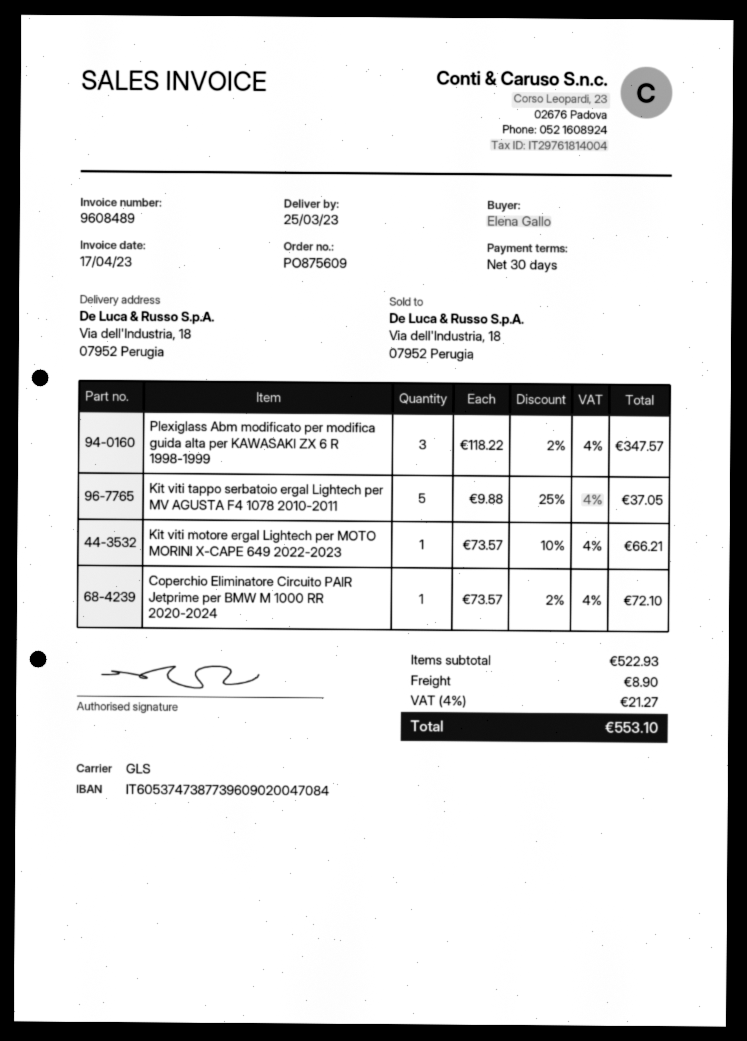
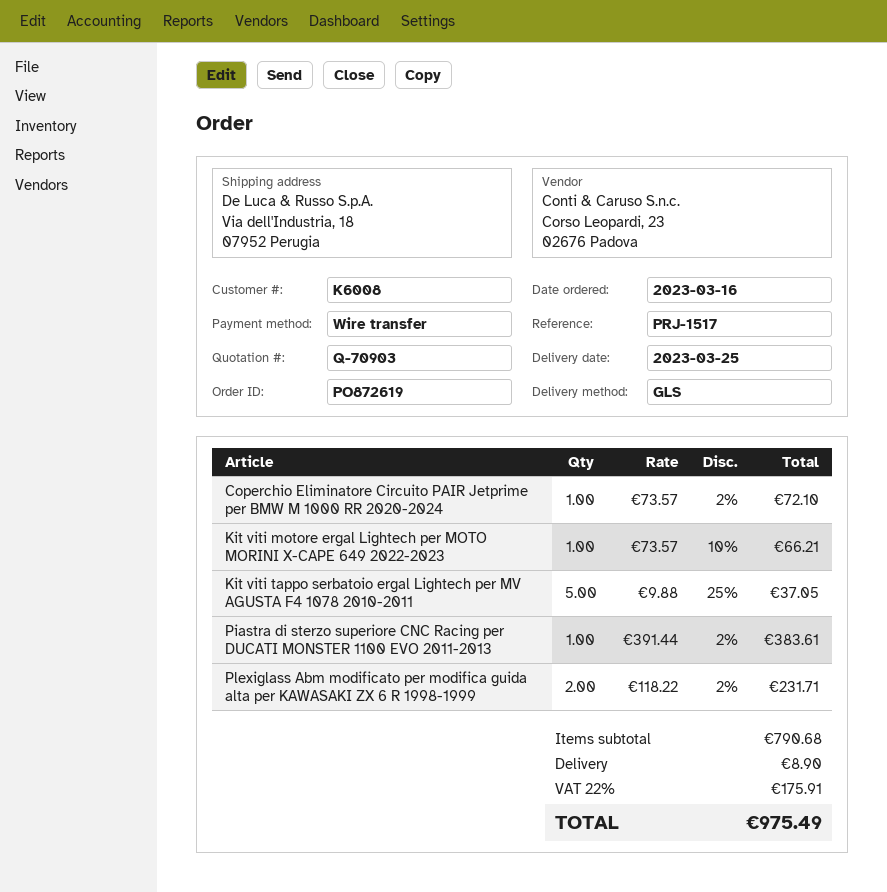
order number: PO875609 -> PO872619
Plexiglass Abm modificato per modifica guida alta per KAWASAKI ZX 6 R 1998-1999: 3 x 118.22 - 2% = 347.57 -> 2 x 118.22 - 2% = 231.71
Piastra di sterzo superiore CNC Racing per DUCATI MONSTER 1100 EVO 2011-2013: none -> 1 x 391.44 - 2% = 383.61
subtotal: 522.93 -> 790.68
tax: 4% = 21.27 -> 22% = 175.91
total: 553.10 -> 975.49

